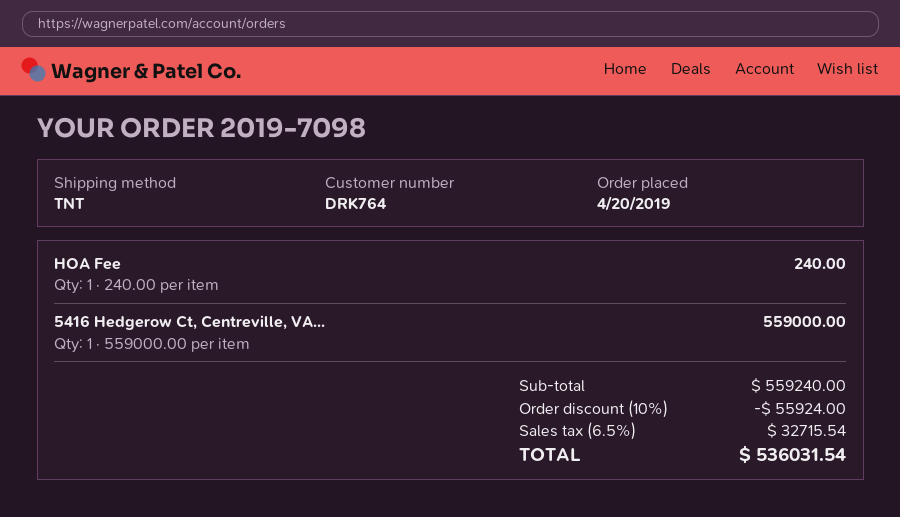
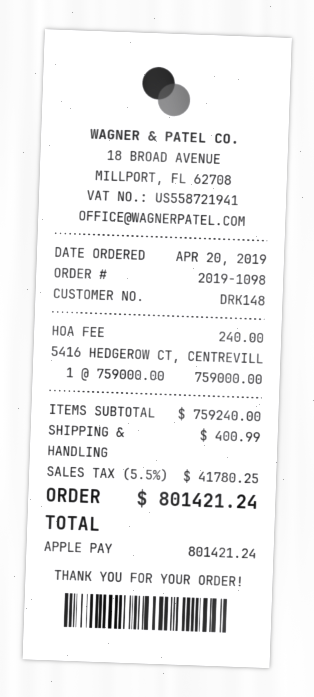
order number: 2019-7098 -> 2019-1098
customer number: DRK764 -> DRK148
5416 Hedgerow Ct, Centreville, VA...: 1 x 559000.00 = 559000.00 -> 1 x 759000.00 = 759000.00
subtotal: 559240.00 -> 759240.00
discount: 10% = 55924.00 -> none
shipping: none -> 400.99
tax: 6.5% = 32715.54 -> 5.5% = 41780.25
total: 536031.54 -> 801421.24

